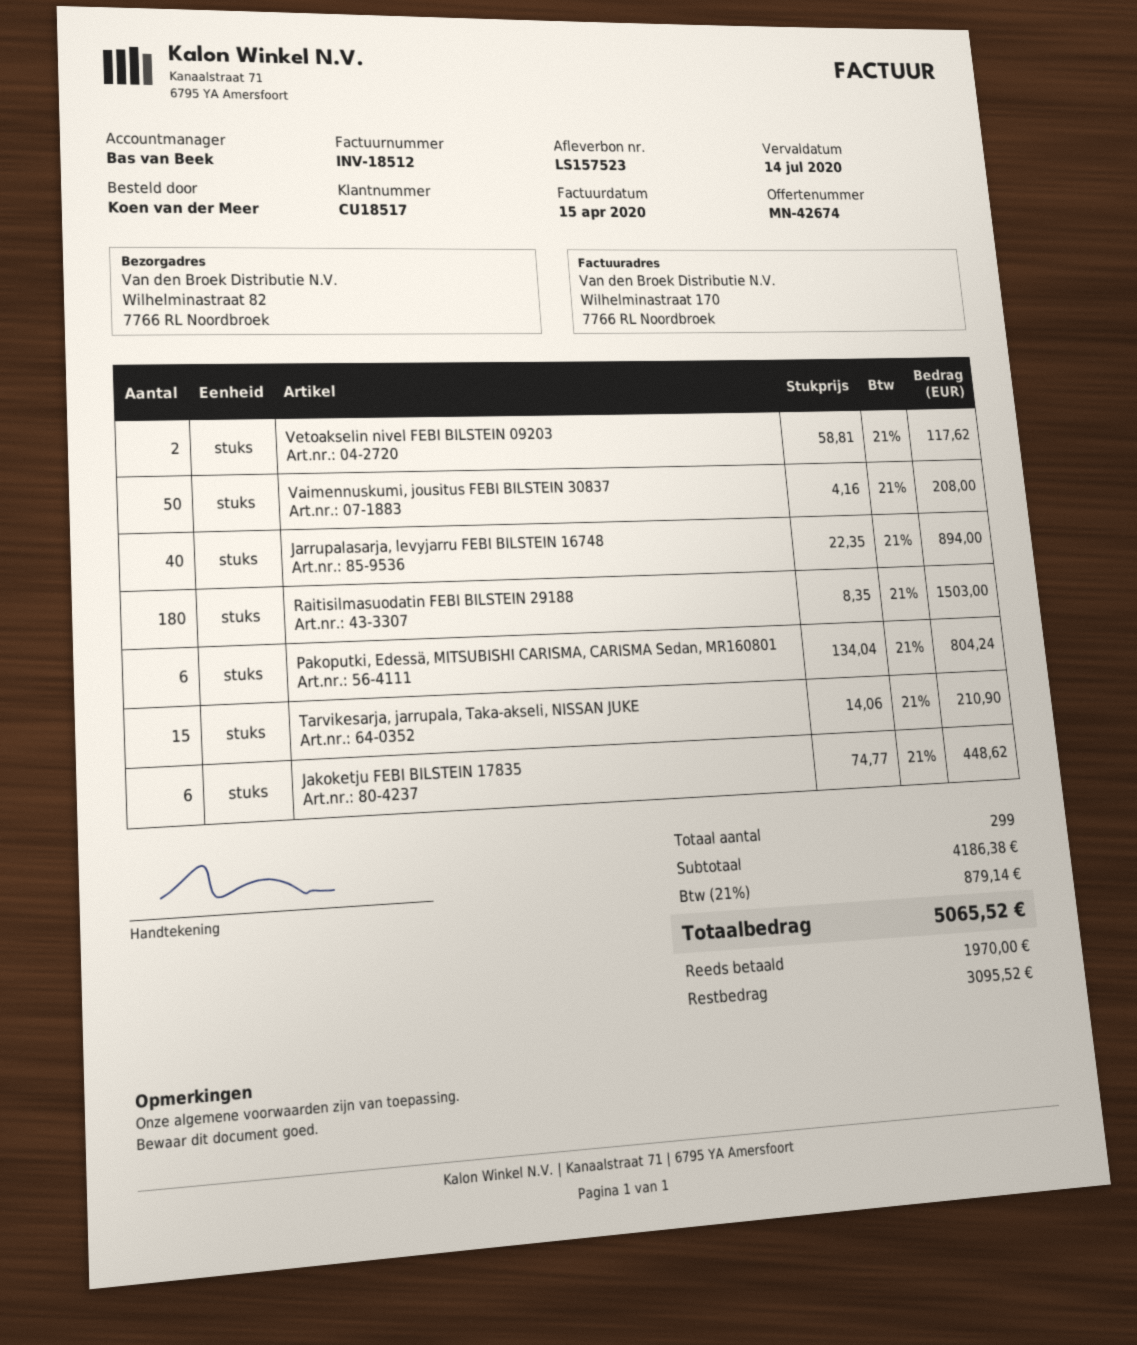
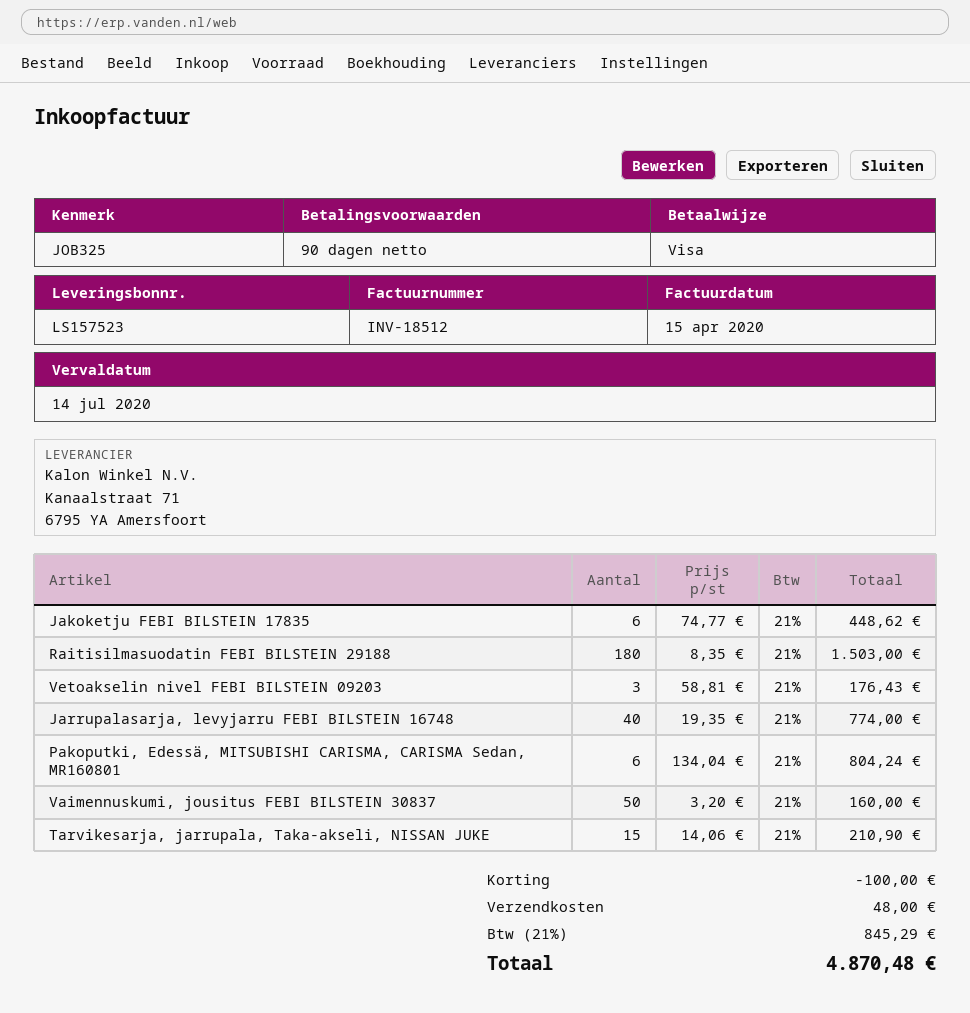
Vetoakselin nivel FEBI BILSTEIN 09203: 2 x 58.81 = 117.62 -> 3 x 58.81 = 176.43
Vaimennuskumi, jousitus FEBI BILSTEIN 30837: 50 x 4.16 = 208.00 -> 50 x 3.20 = 160.00
Jarrupalasarja, levyjarru FEBI BILSTEIN 16748: 40 x 22.35 = 894.00 -> 40 x 19.35 = 774.00
discount: none -> 100.00
shipping: none -> 48.00
tax: 21% = 879.14 -> 21% = 845.29
total: 5065.52 -> 4870.48

